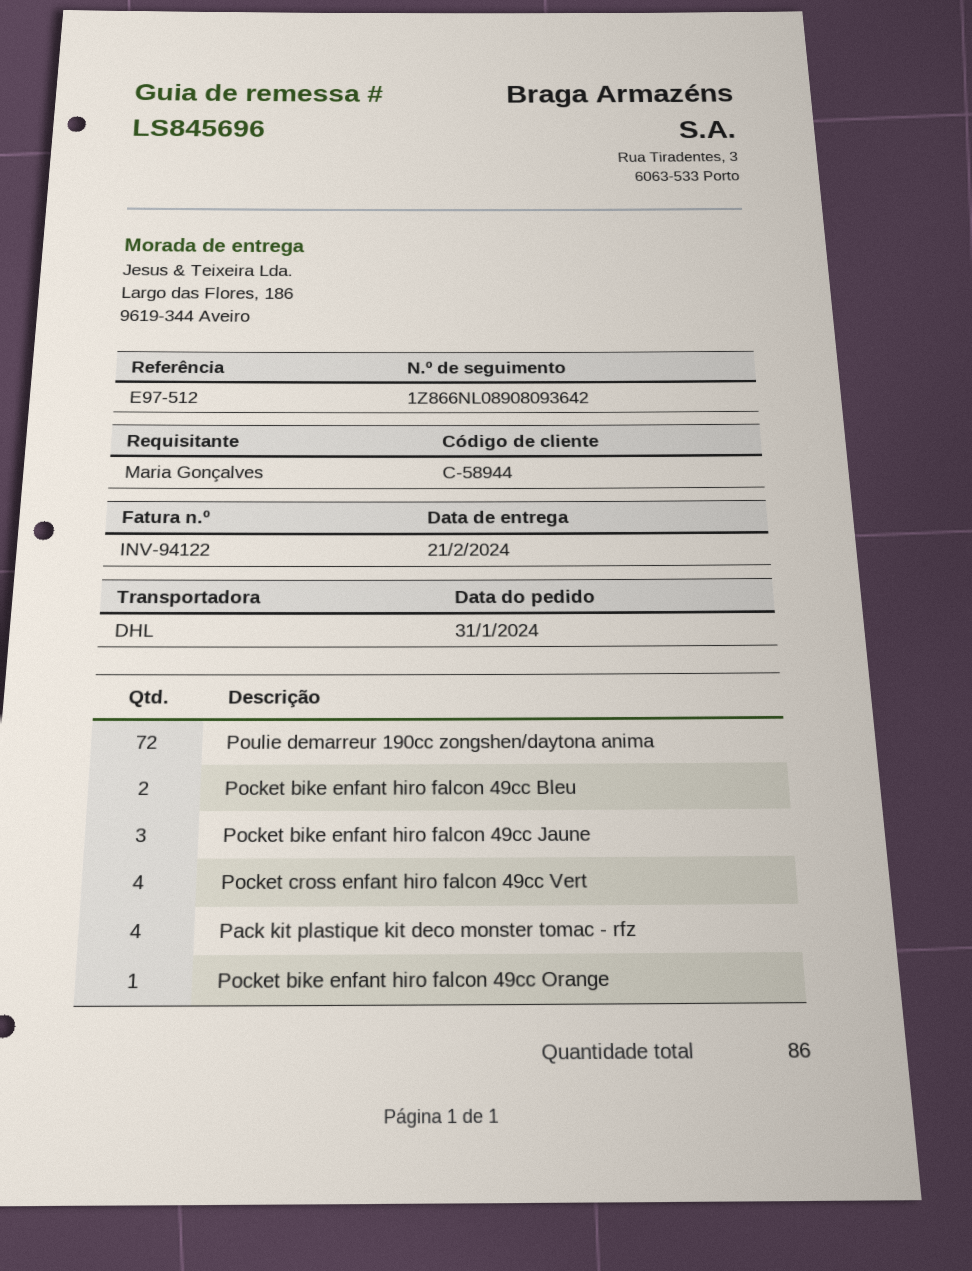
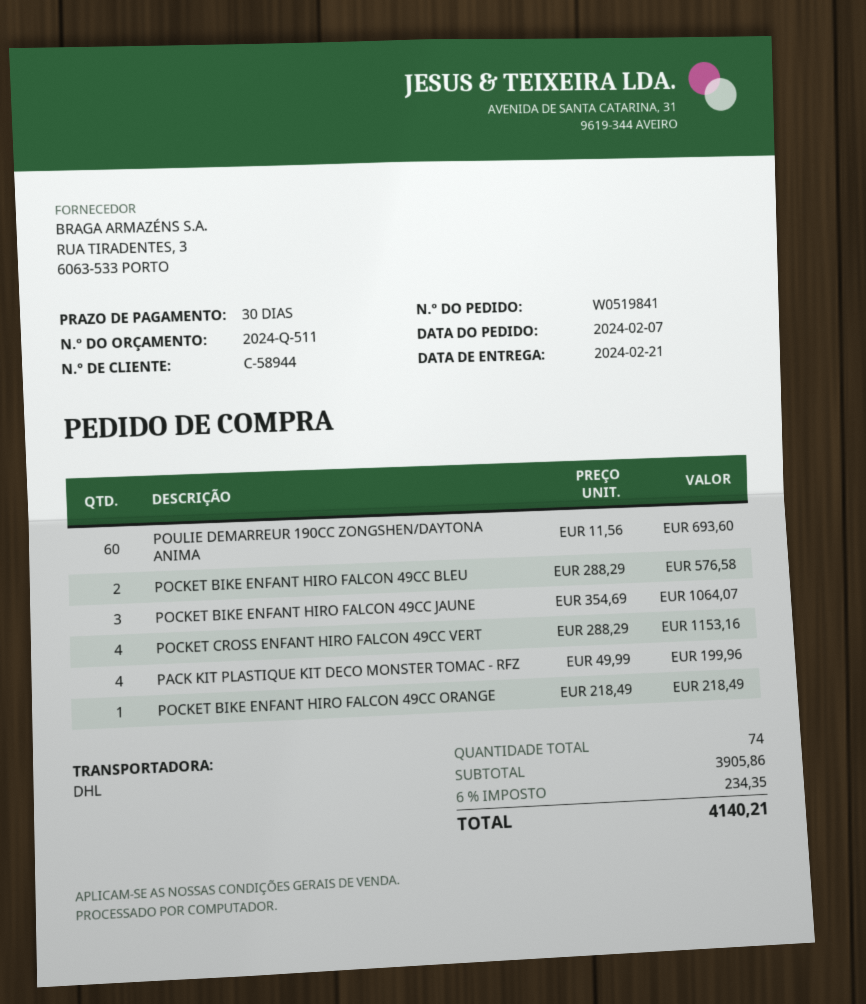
order date: 2024-01-31 -> 2024-02-07
Poulie demarreur 190cc zongshen/daytona anima: 72 -> 60
total quantity: 86 -> 74

